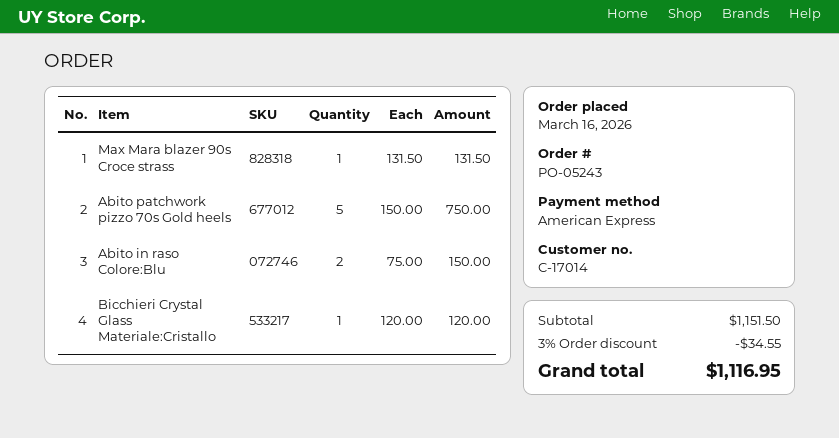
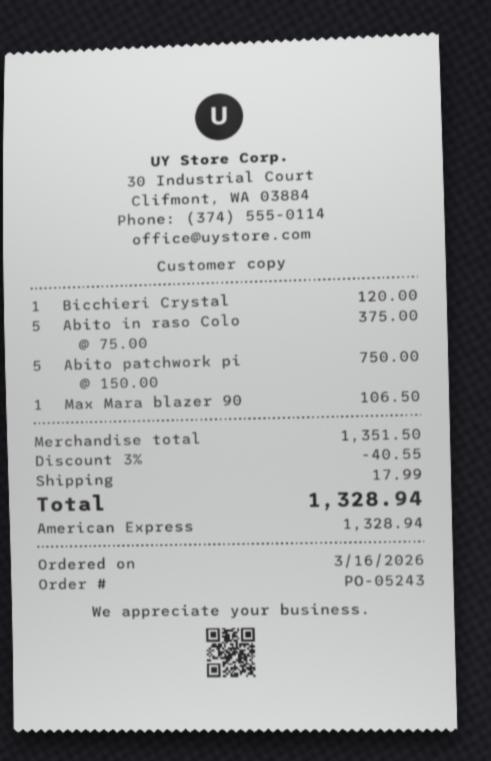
Max Mara blazer 90s Croce strass: 1 x 131.50 = 131.50 -> 1 x 106.50 = 106.50
Abito in raso Colore:Blu: 2 x 75.00 = 150.00 -> 5 x 75.00 = 375.00
subtotal: 1151.50 -> 1351.50
discount: 3% = 34.55 -> 3% = 40.55
shipping: none -> 17.99
total: 1116.95 -> 1328.94

